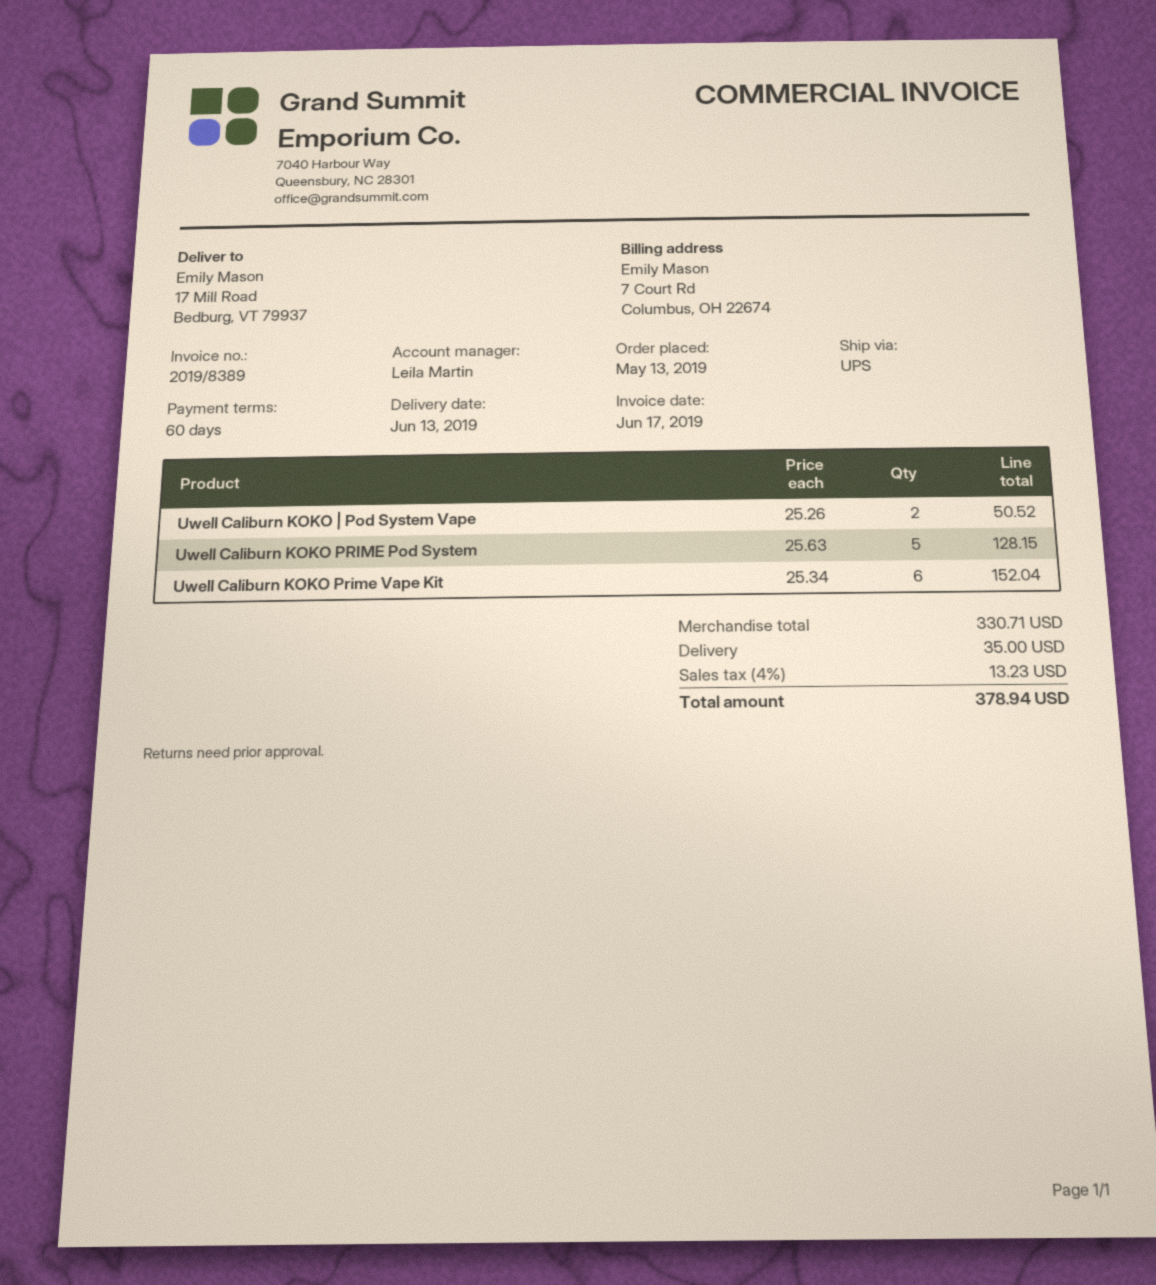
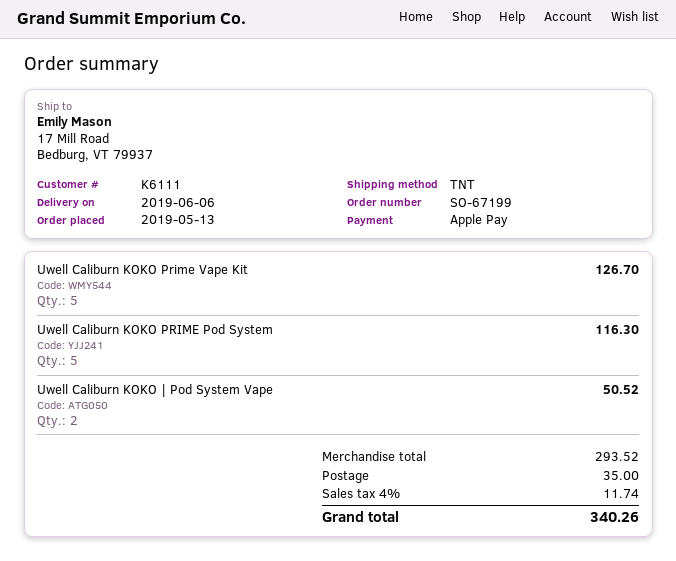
delivery date: 2019-06-13 -> 2019-06-06
shipping method: UPS -> TNT
Uwell Caliburn KOKO PRIME Pod System: 5 for 128.15 -> 5 for 116.30
Uwell Caliburn KOKO Prime Vape Kit: 6 for 152.04 -> 5 for 126.70
subtotal: 330.71 -> 293.52
tax: 4% = 13.23 -> 4% = 11.74
total: 378.94 -> 340.26

